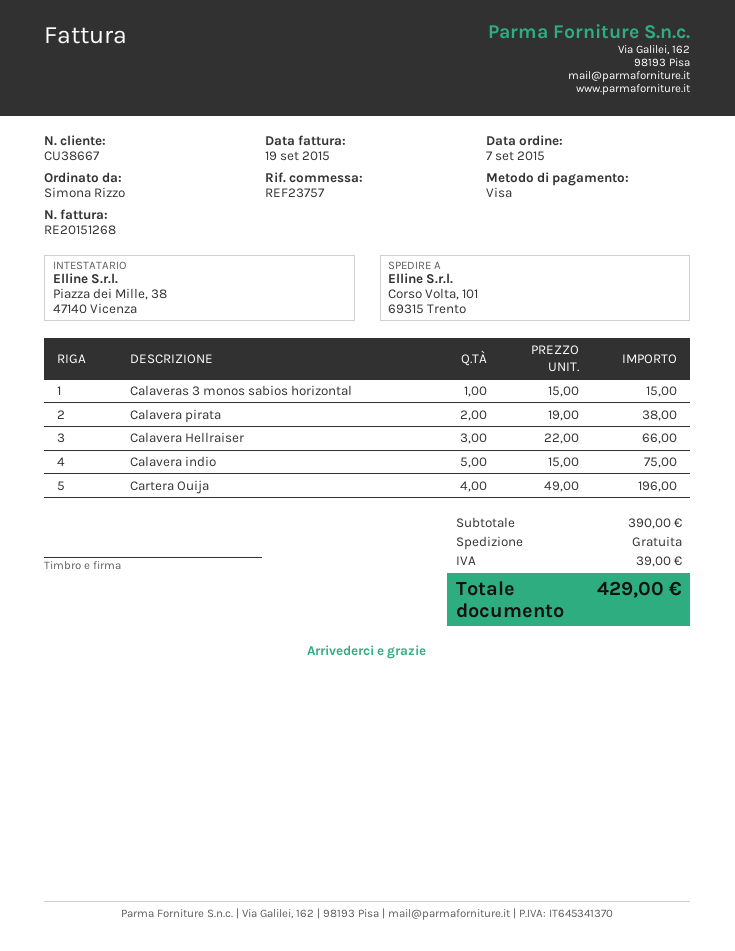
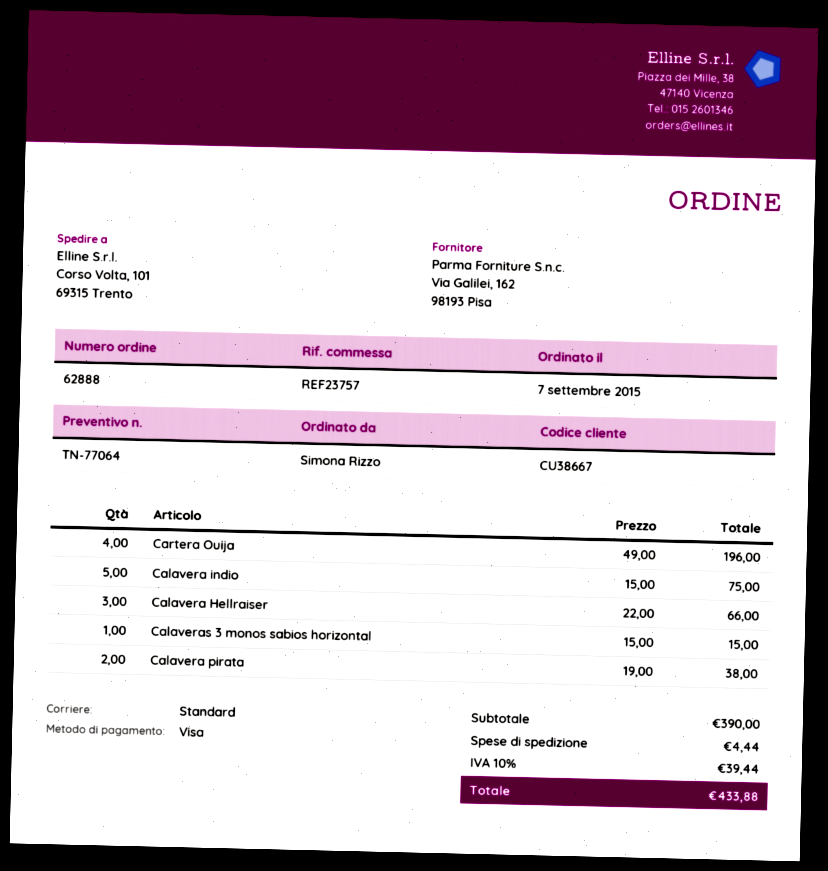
shipping: 0.00 -> 4.44
tax: 39.00 -> 39.44
total: 429.00 -> 433.88

